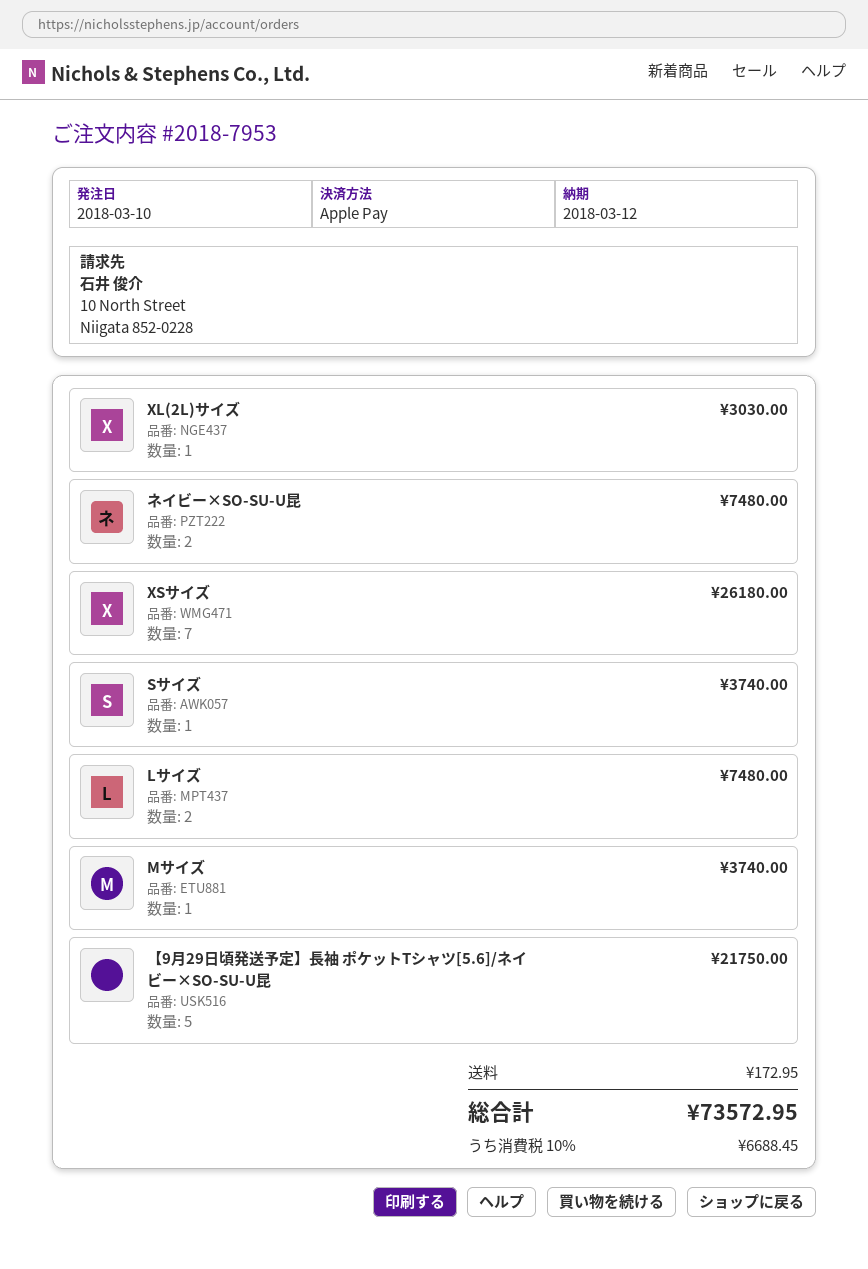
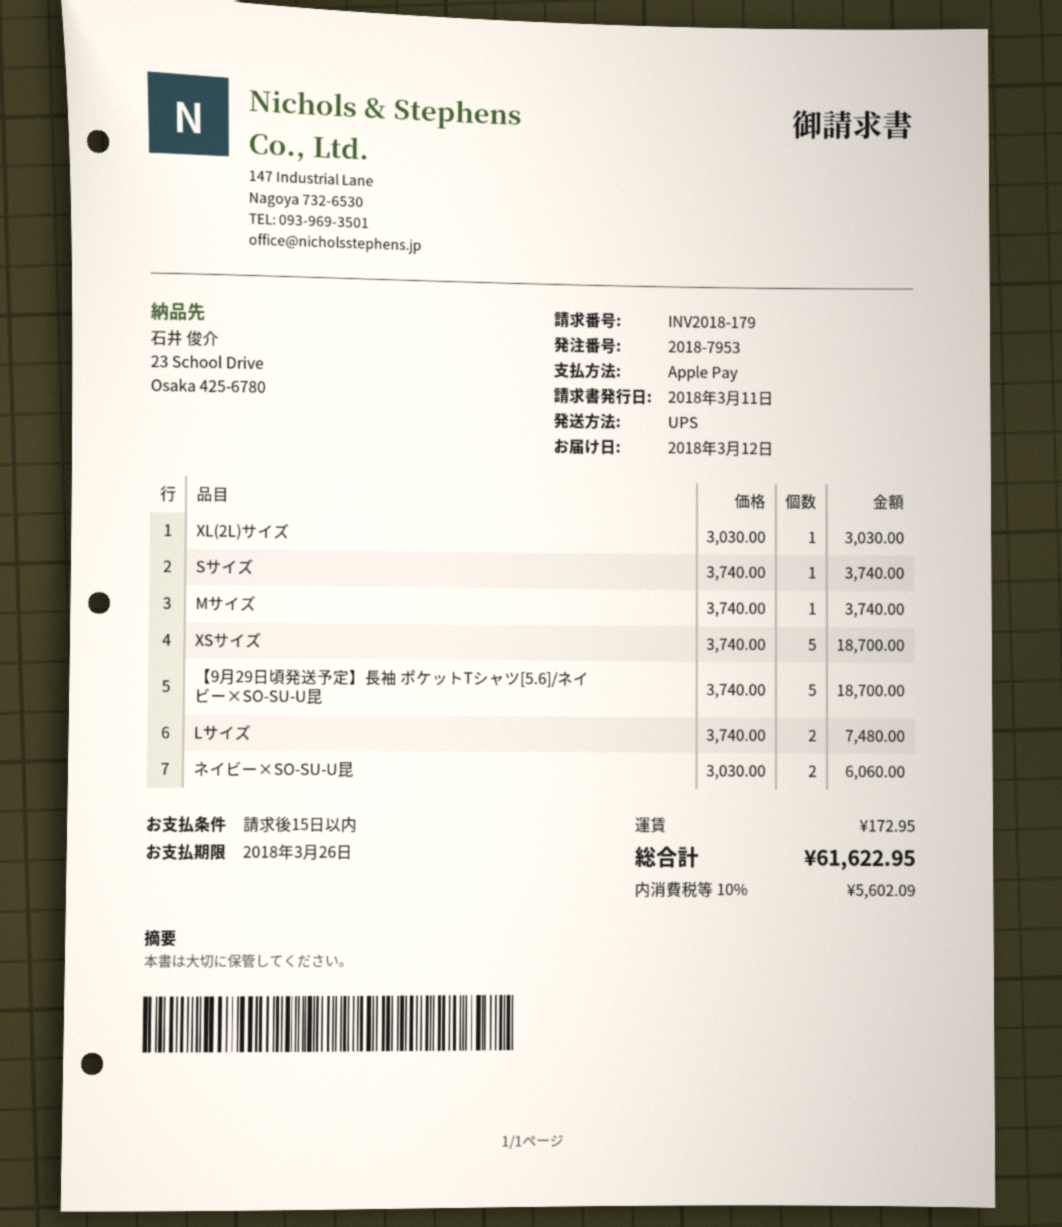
ネイビー×SO-SU-U昆: 2 for 7480.00 -> 2 for 6060.00
XSサイズ: 7 for 26180.00 -> 5 for 18700.00
【9月29日頃発送予定】長袖 ポケットTシャツ[5.6]/ネイビー×SO-SU-U昆: 5 for 21750.00 -> 5 for 18700.00
tax: 10% = 6688.45 -> 10% = 5602.09
total: 73572.95 -> 61622.95

